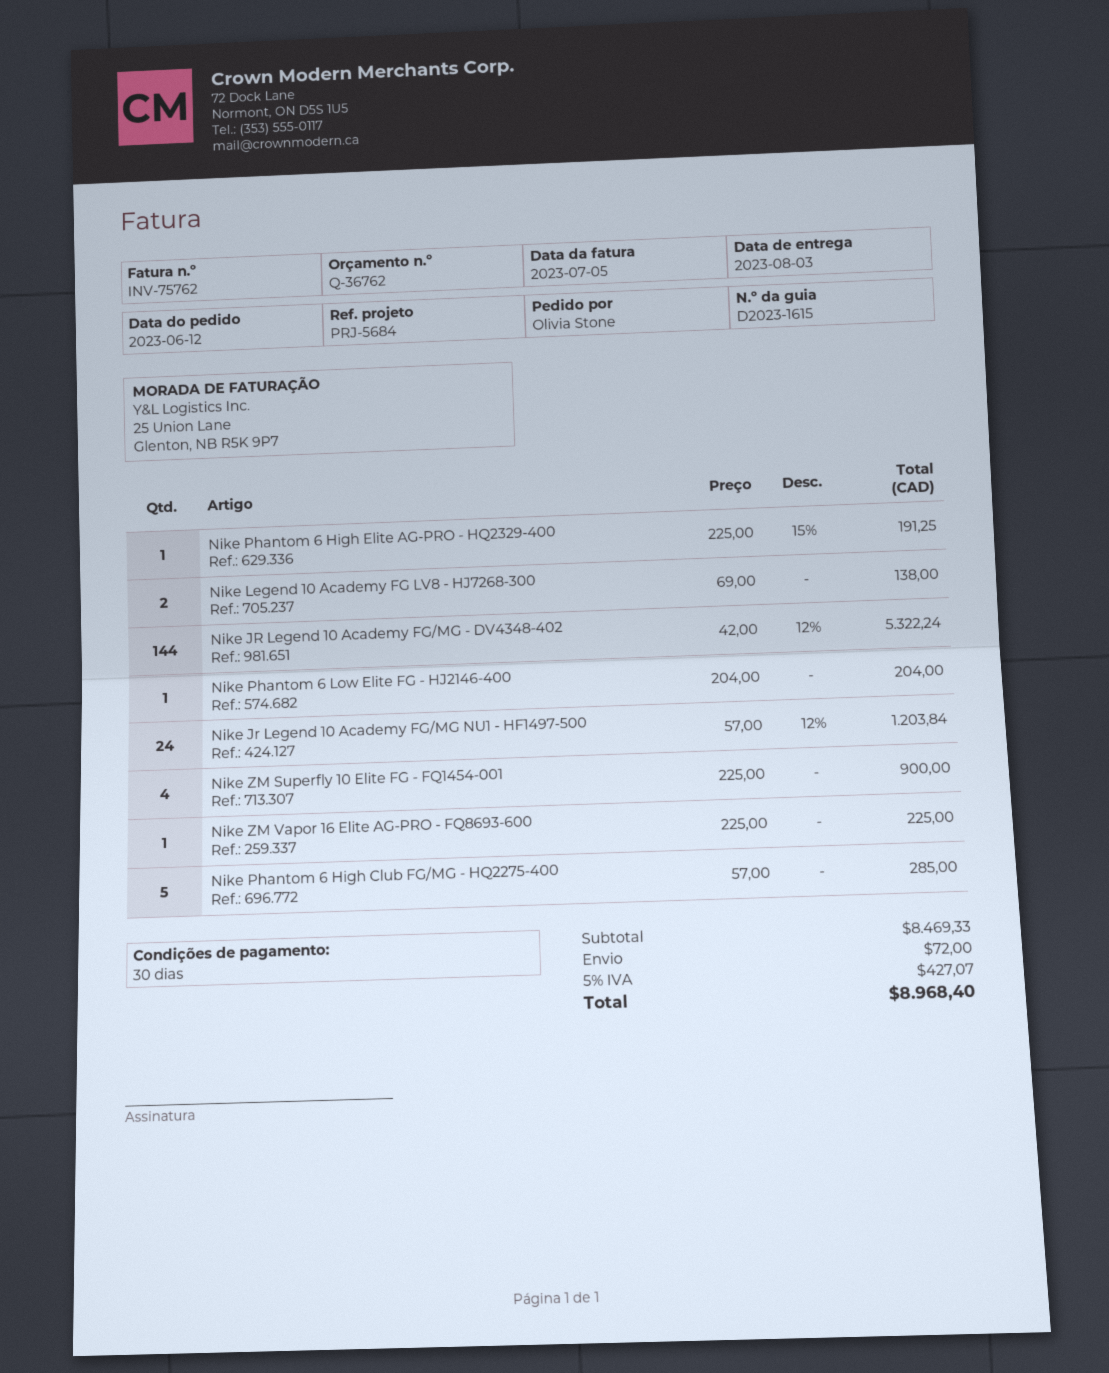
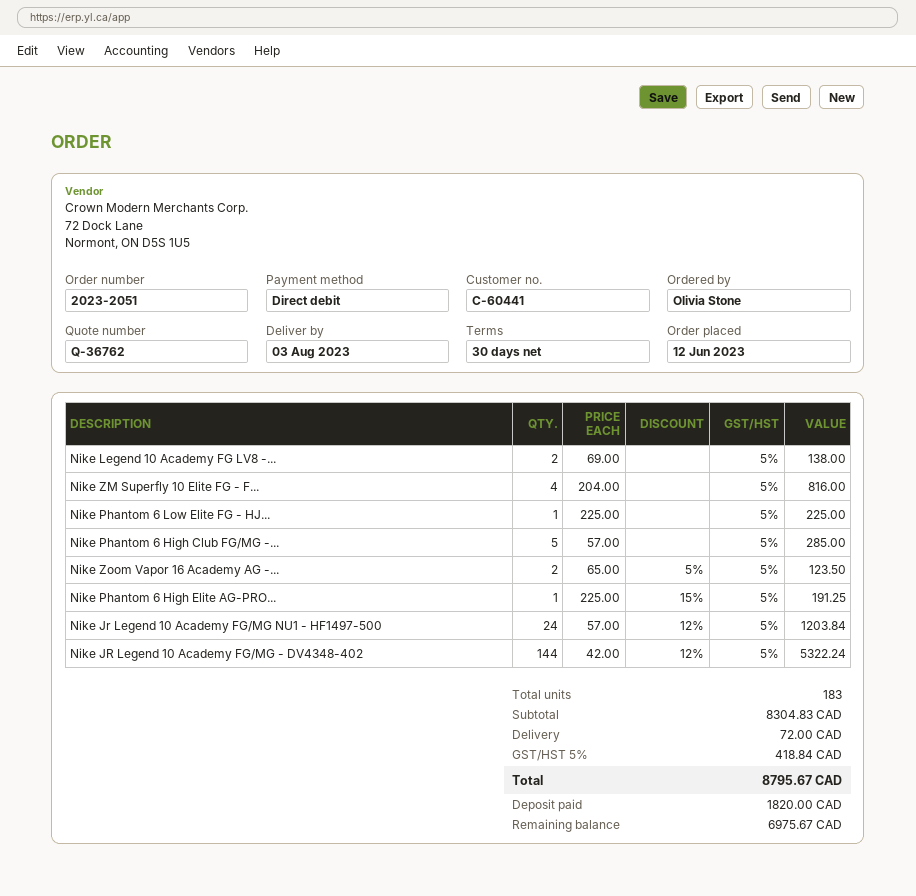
Nike Phantom 6 Low Elite FG - HJ2146-400: 1 x 204.00 = 204.00 -> 1 x 225.00 = 225.00
Nike ZM Superfly 10 Elite FG - FQ1454-001: 4 x 225.00 = 900.00 -> 4 x 204.00 = 816.00
Nike ZM Vapor 16 Elite AG-PRO - FQ8693-600: 1 x 225.00 = 225.00 -> none
Nike Zoom Vapor 16 Academy AG -...: none -> 2 x 65.00 - 5% = 123.50
subtotal: 8469.33 -> 8304.83
tax: 5% = 427.07 -> 5% = 418.84
total: 8968.40 -> 8795.67

